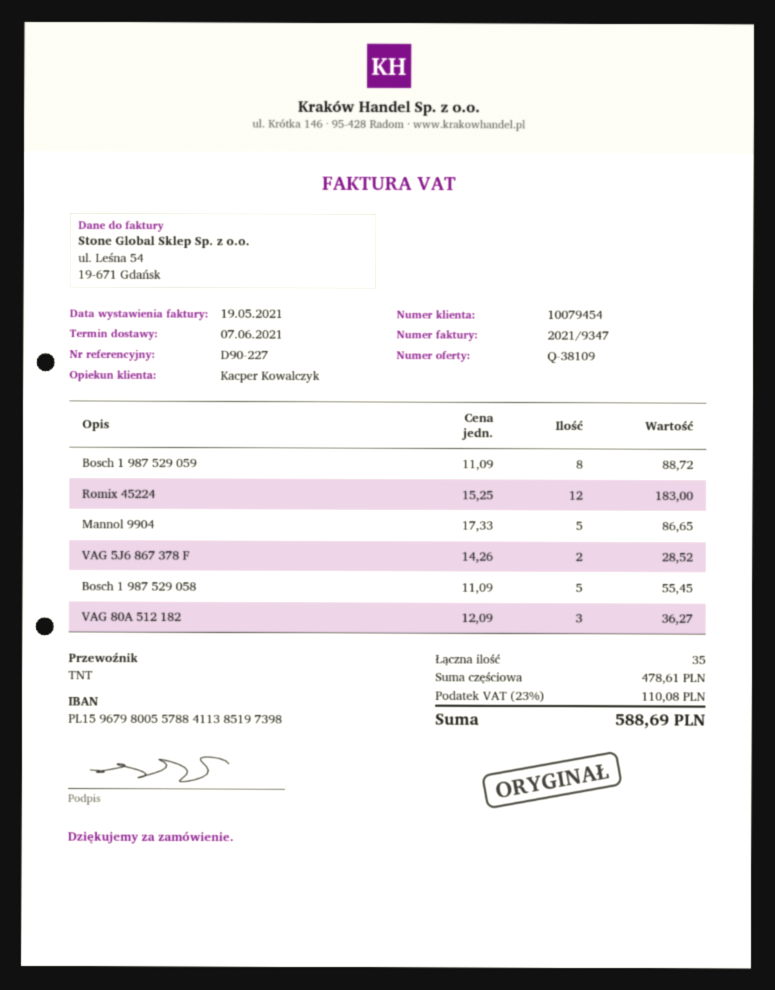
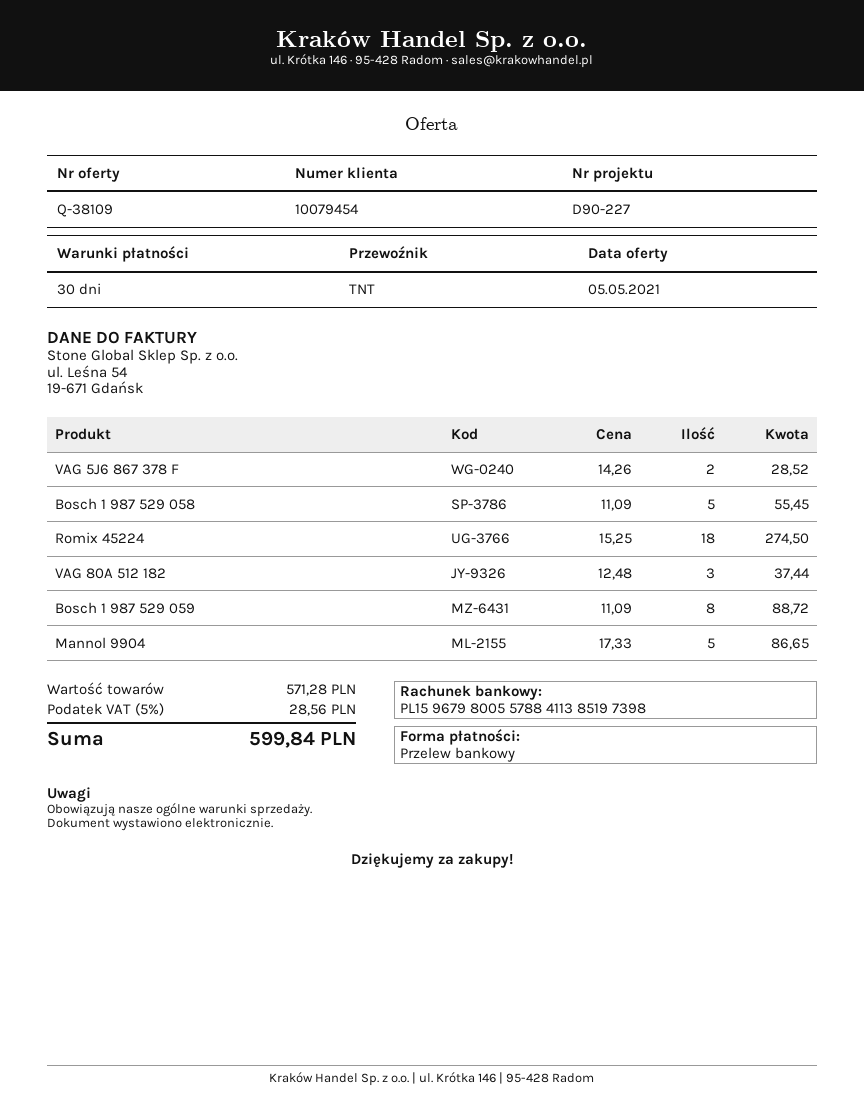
Romix 45224: 12 x 15.25 = 183.00 -> 18 x 15.25 = 274.50
VAG 80A 512 182: 3 x 12.09 = 36.27 -> 3 x 12.48 = 37.44
subtotal: 478.61 -> 571.28
tax: 23% = 110.08 -> 5% = 28.56
total: 588.69 -> 599.84

